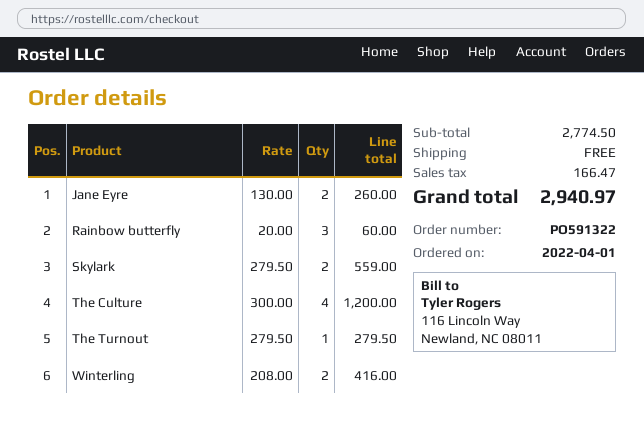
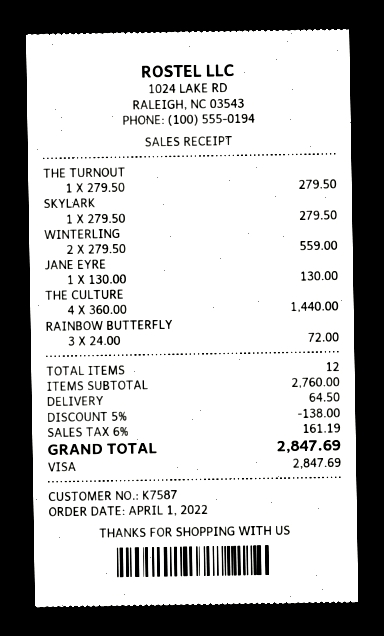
Jane Eyre: 2 x 130.00 = 260.00 -> 1 x 130.00 = 130.00
Rainbow butterfly: 3 x 20.00 = 60.00 -> 3 x 24.00 = 72.00
Skylark: 2 x 279.50 = 559.00 -> 1 x 279.50 = 279.50
The Culture: 4 x 300.00 = 1200.00 -> 4 x 360.00 = 1440.00
Winterling: 2 x 208.00 = 416.00 -> 2 x 279.50 = 559.00
subtotal: 2774.50 -> 2760.00
discount: none -> 5% = 138.00
shipping: 0.00 -> 64.50
tax: 166.47 -> 161.19
total: 2940.97 -> 2847.69

